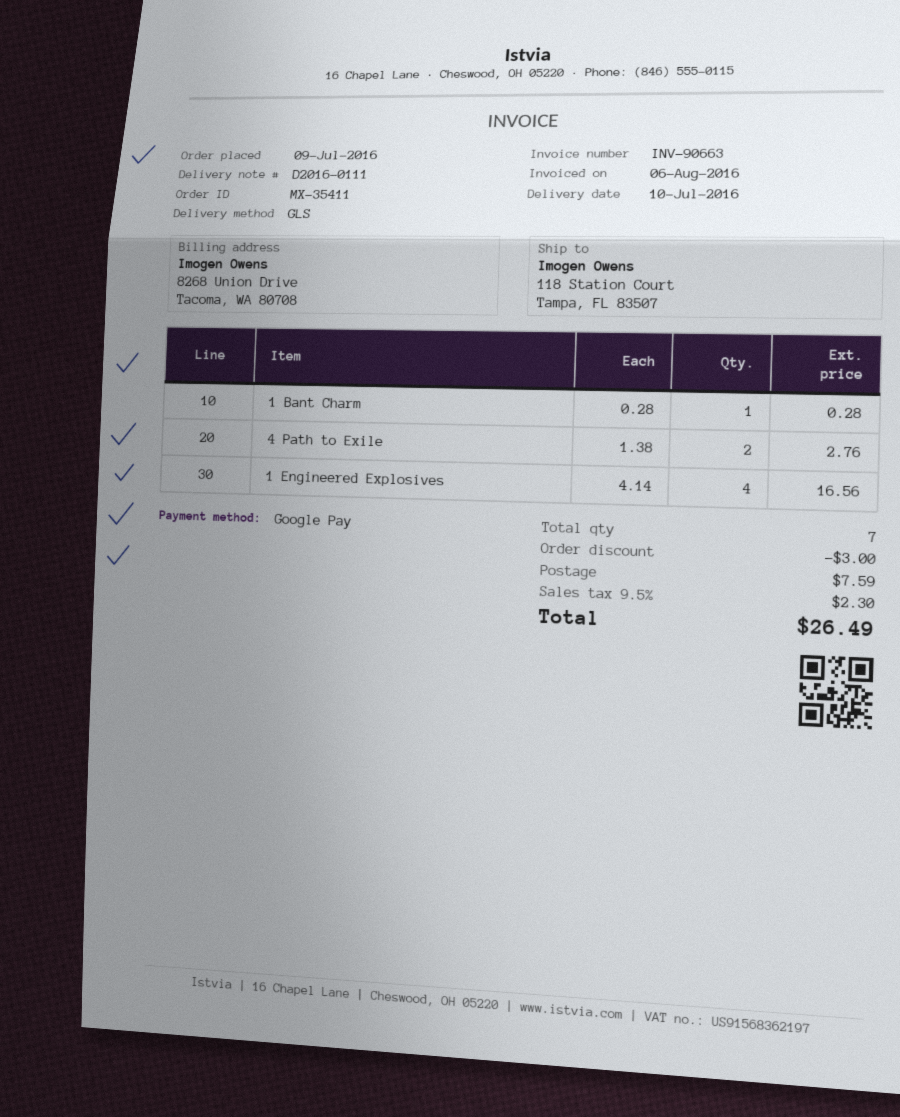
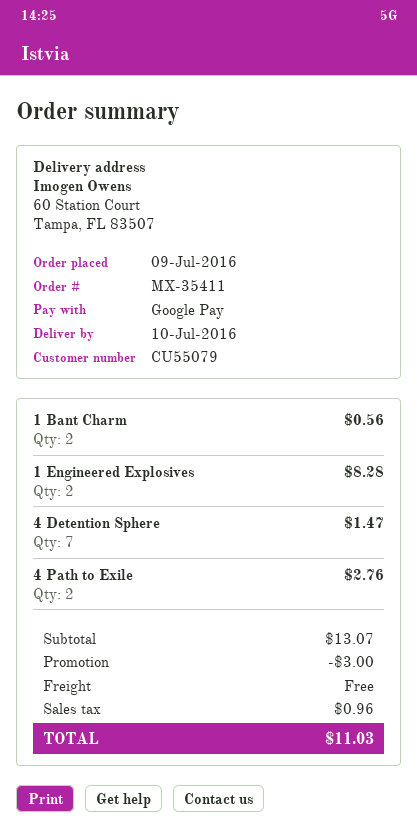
ship to: 118 Station Court, Tampa, FL 83507 -> 60 Station Court, Tampa, FL 83507
1 Bant Charm: 1 for 0.28 -> 2 for 0.56
1 Engineered Explosives: 4 for 16.56 -> 2 for 8.28
4 Detention Sphere: none -> 7 for 1.47
shipping: 7.59 -> 0.00
tax: 2.30 -> 0.96
total: 26.49 -> 11.03

